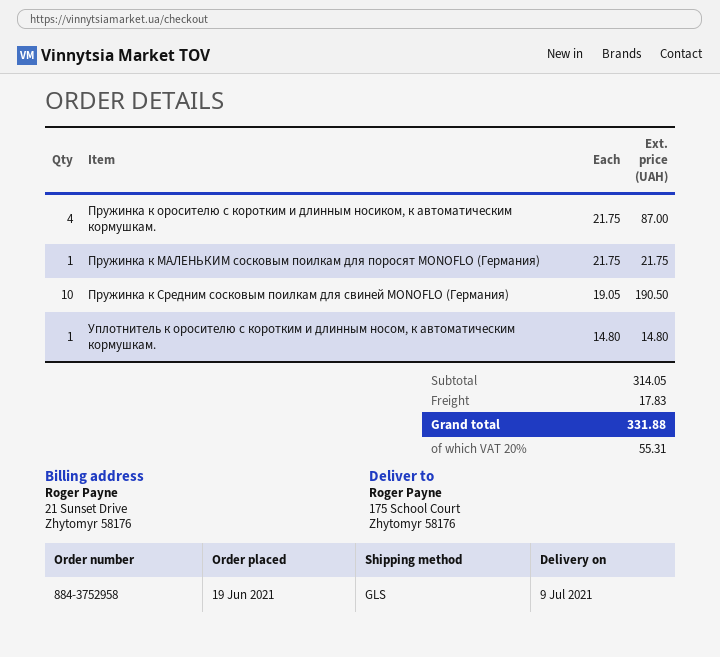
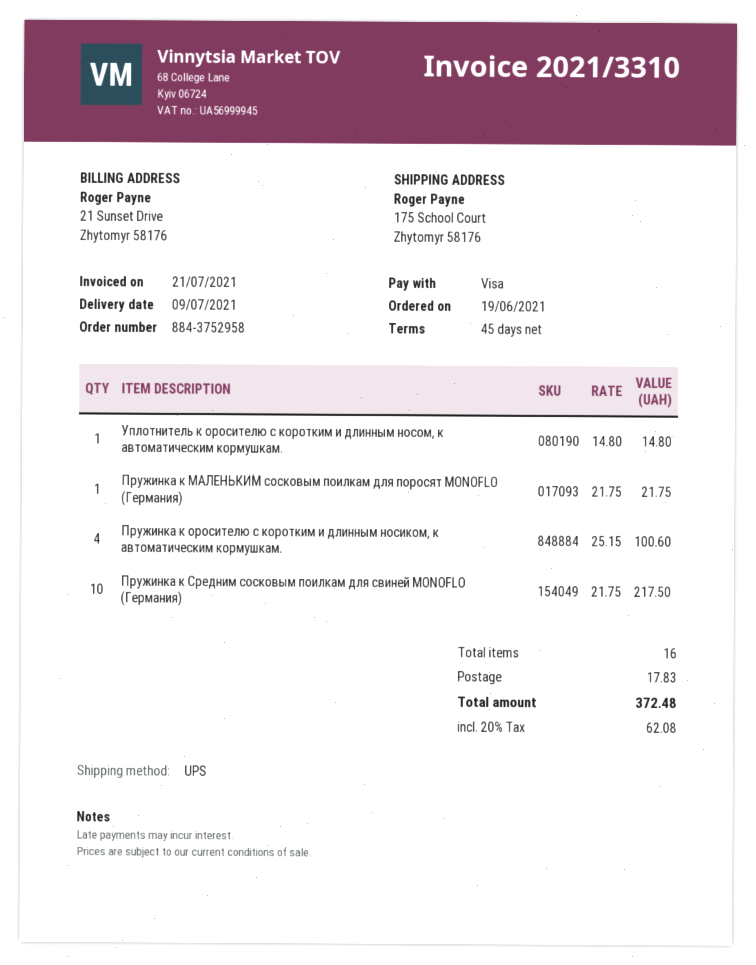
shipping method: GLS -> UPS
Пружинка к оросителю с коротким и длинным носиком, к автоматическим кормушкам.: 4 x 21.75 = 87.00 -> 4 x 25.15 = 100.60
Пружинка к Средним сосковым поилкам для свиней MONOFLO (Германия): 10 x 19.05 = 190.50 -> 10 x 21.75 = 217.50
tax: 20% = 55.31 -> 20% = 62.08
total: 331.88 -> 372.48

